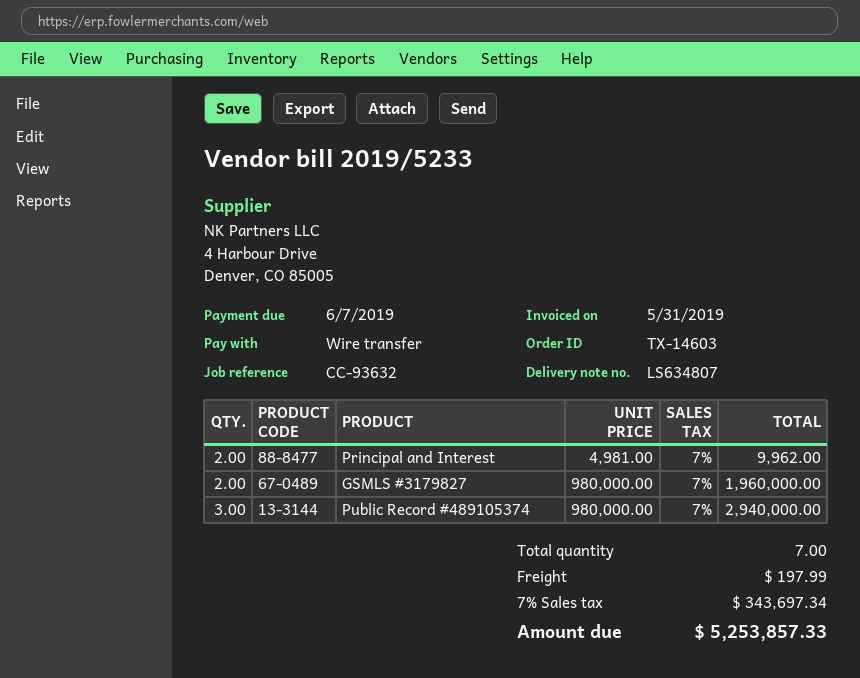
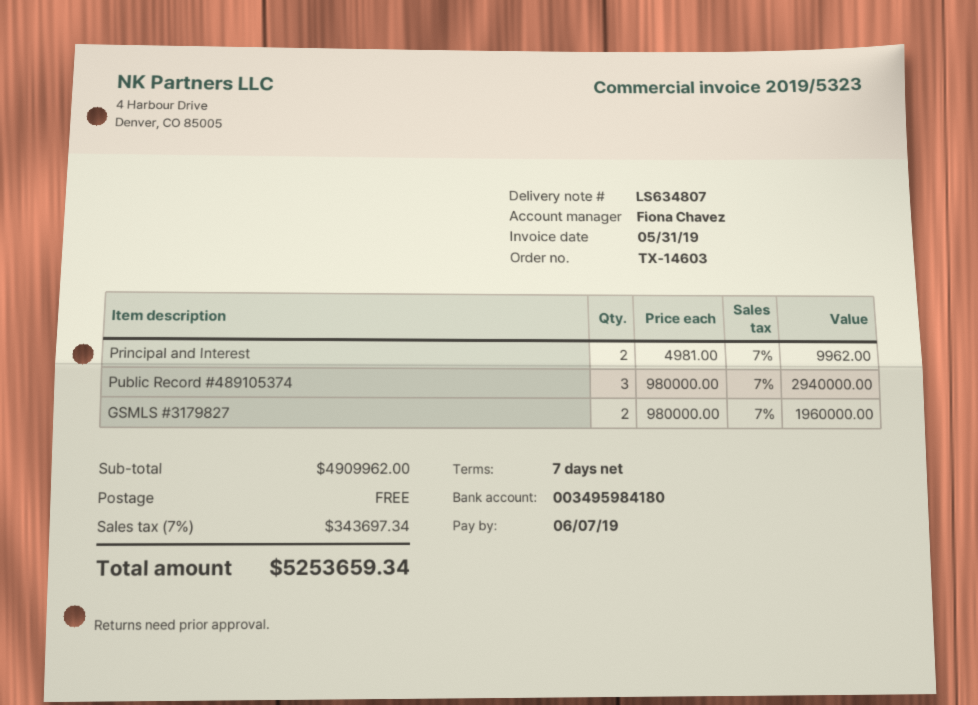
invoice number: 2019/5233 -> 2019/5323
shipping: 197.99 -> 0.00
total: 5253857.33 -> 5253659.34

